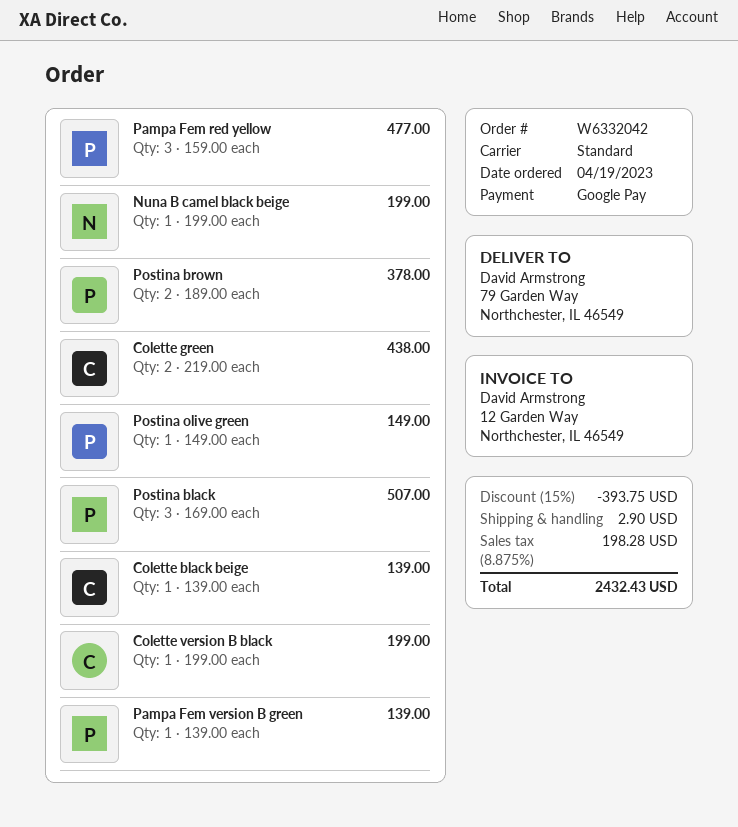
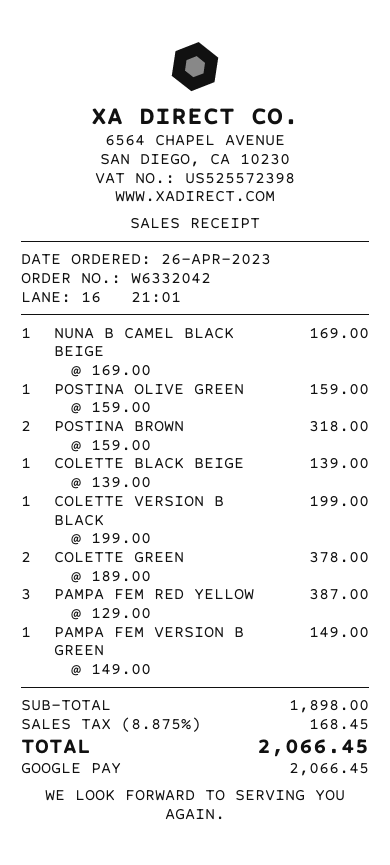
order date: 2023-04-19 -> 2023-04-26
Pampa Fem red yellow: 3 x 159.00 = 477.00 -> 3 x 129.00 = 387.00
Nuna B camel black beige: 1 x 199.00 = 199.00 -> 1 x 169.00 = 169.00
Postina brown: 2 x 189.00 = 378.00 -> 2 x 159.00 = 318.00
Colette green: 2 x 219.00 = 438.00 -> 2 x 189.00 = 378.00
Postina olive green: 1 x 149.00 = 149.00 -> 1 x 159.00 = 159.00
Postina black: 3 x 169.00 = 507.00 -> none
Pampa Fem version B green: 1 x 139.00 = 139.00 -> 1 x 149.00 = 149.00
discount: 15% = 393.75 -> none
shipping: 2.90 -> none
tax: 8.875% = 198.28 -> 8.875% = 168.45
total: 2432.43 -> 2066.45

